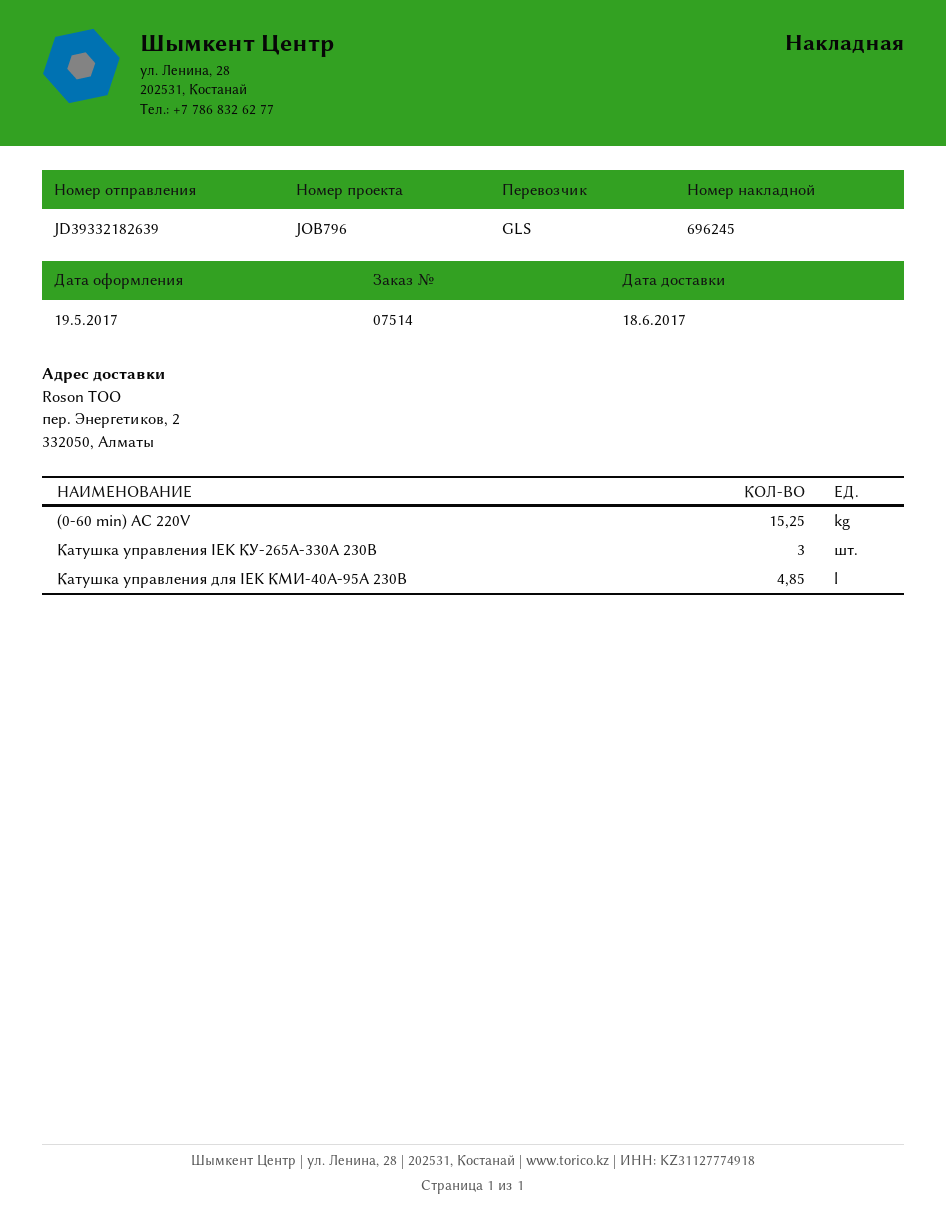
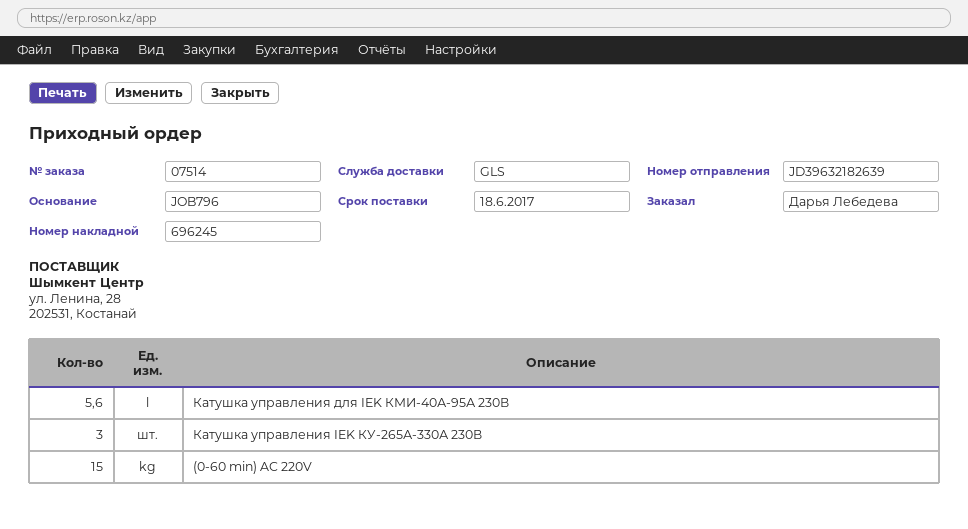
tracking number: JD39332182639 -> JD39632182639
(0-60 min) AC 220V: 15.25 -> 15
Катушка управления для IEK КМИ-40А-95А 230В: 4.85 -> 5.6

